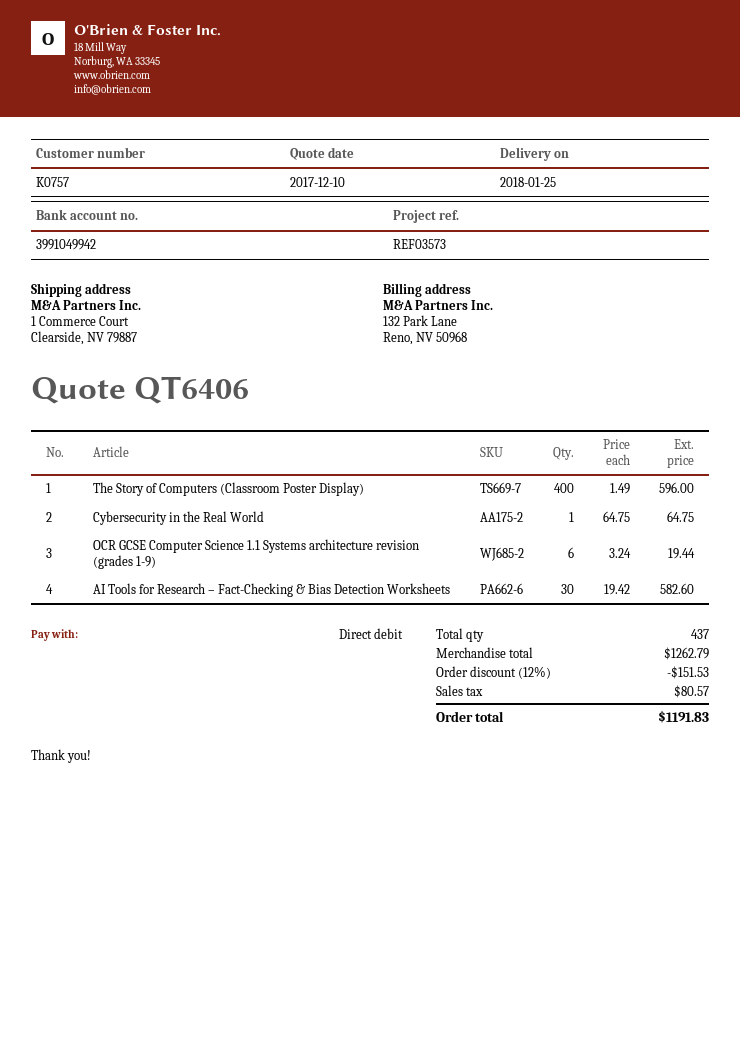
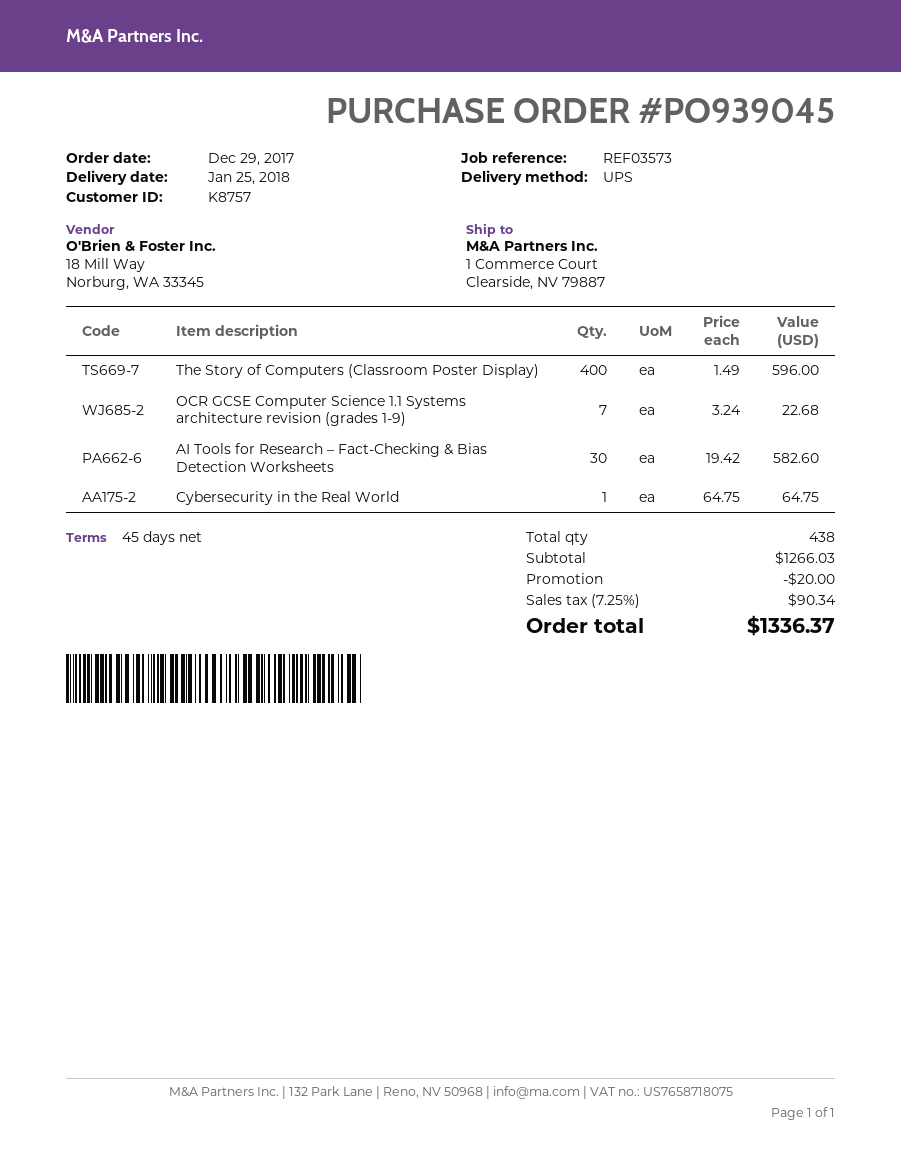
customer number: K0757 -> K8757
OCR GCSE Computer Science 1.1 Systems architecture revision (grades 1-9): 6 x 3.24 = 19.44 -> 7 x 3.24 = 22.68
total quantity: 437 -> 438
subtotal: 1262.79 -> 1266.03
discount: 151.53 -> 20.00
tax: 80.57 -> 90.34
total: 1191.83 -> 1336.37

